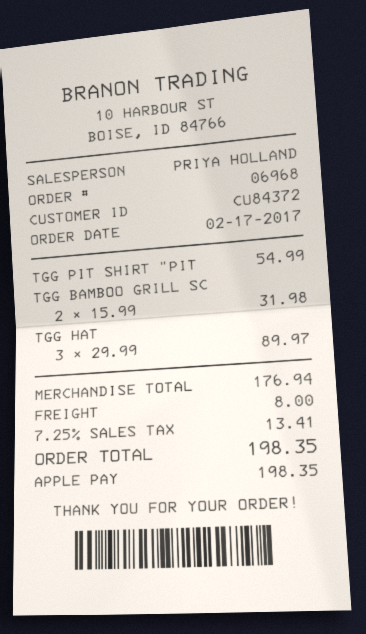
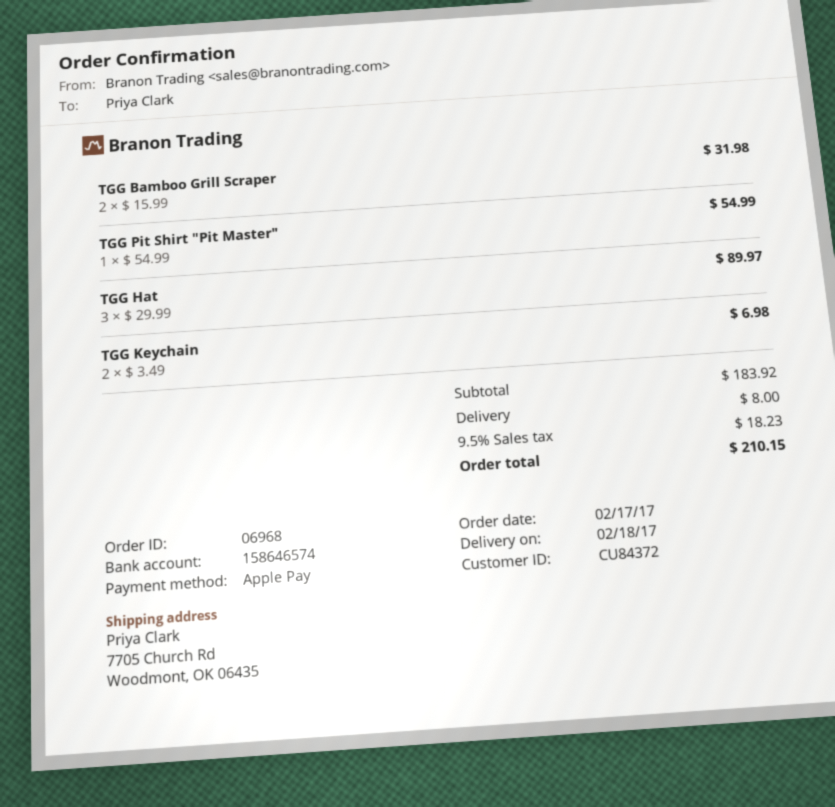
TGG Keychain: none -> 2 x 3.49 = 6.98
subtotal: 176.94 -> 183.92
tax: 7.25% = 13.41 -> 9.5% = 18.23
total: 198.35 -> 210.15

